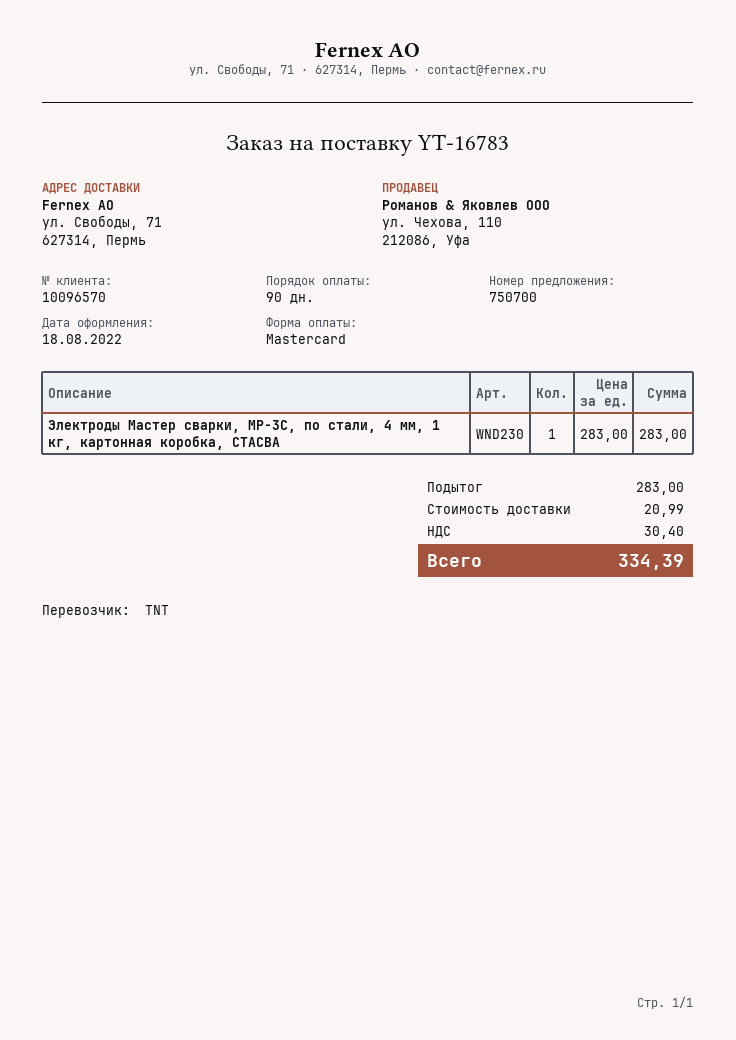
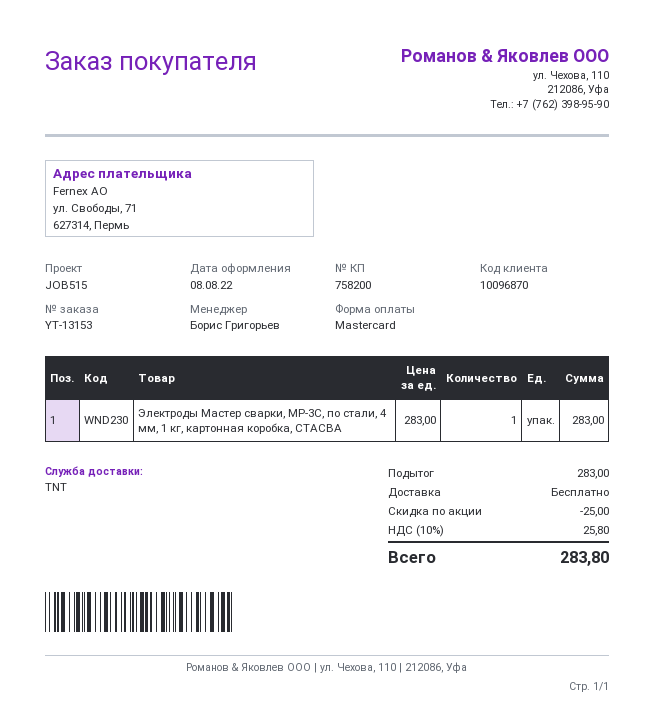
quote number: 750700 -> 758200
order number: YT-16783 -> YT-13153
order date: 2022-08-18 -> 2022-08-08
customer number: 10096570 -> 10096870
discount: none -> 25.00
shipping: 20.99 -> 0.00
tax: 30.40 -> 25.80
total: 334.39 -> 283.80

